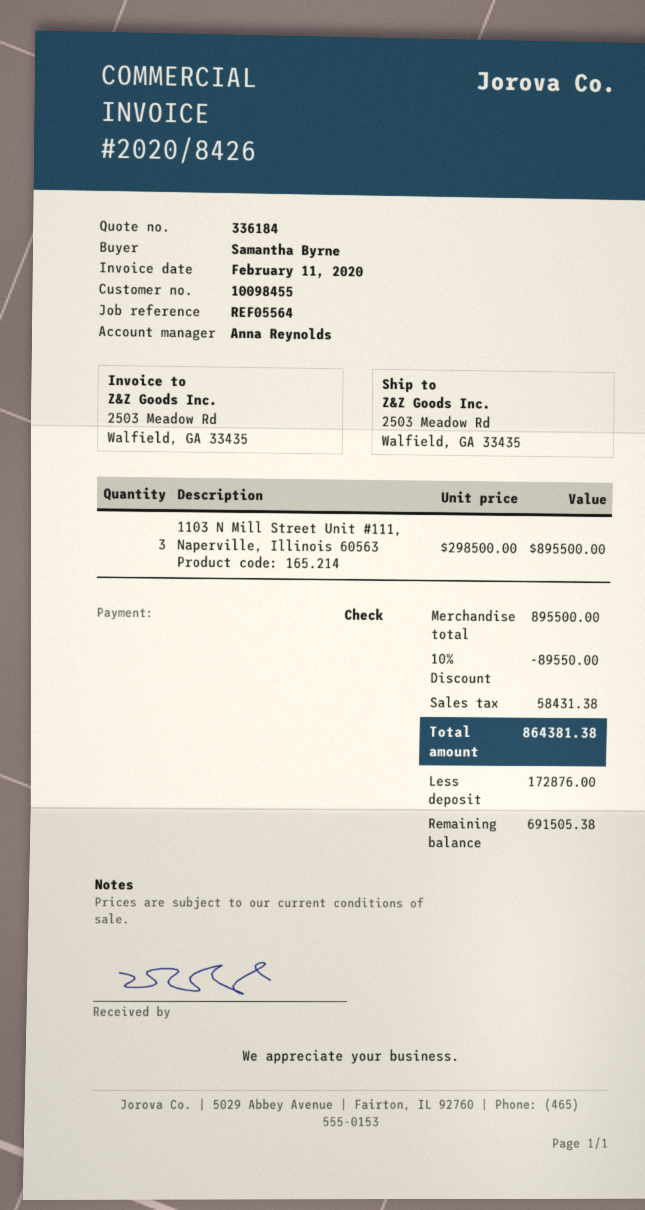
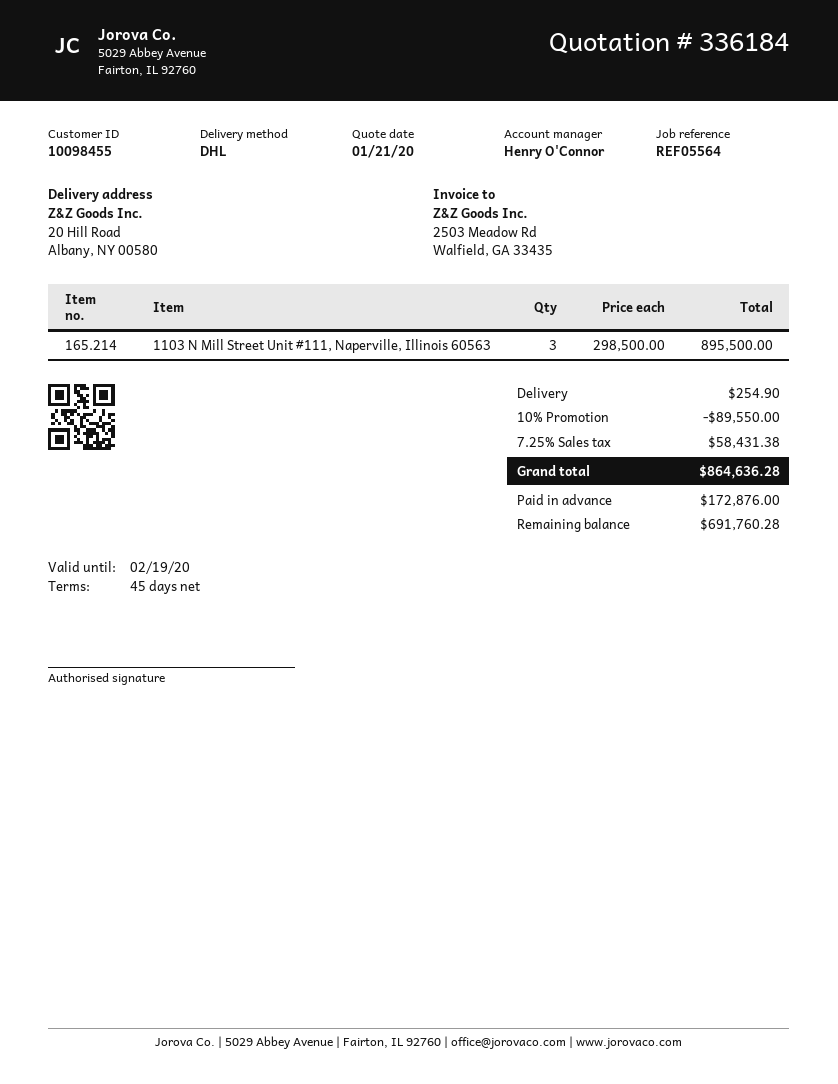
sales rep: Anna Reynolds -> Henry O'Connor
ship to: 2503 Meadow Rd, Walfield, GA 33435 -> 20 Hill Road, Albany, NY 00580
shipping: none -> 254.90
total: 864381.38 -> 864636.28
balance: 691505.38 -> 691760.28

